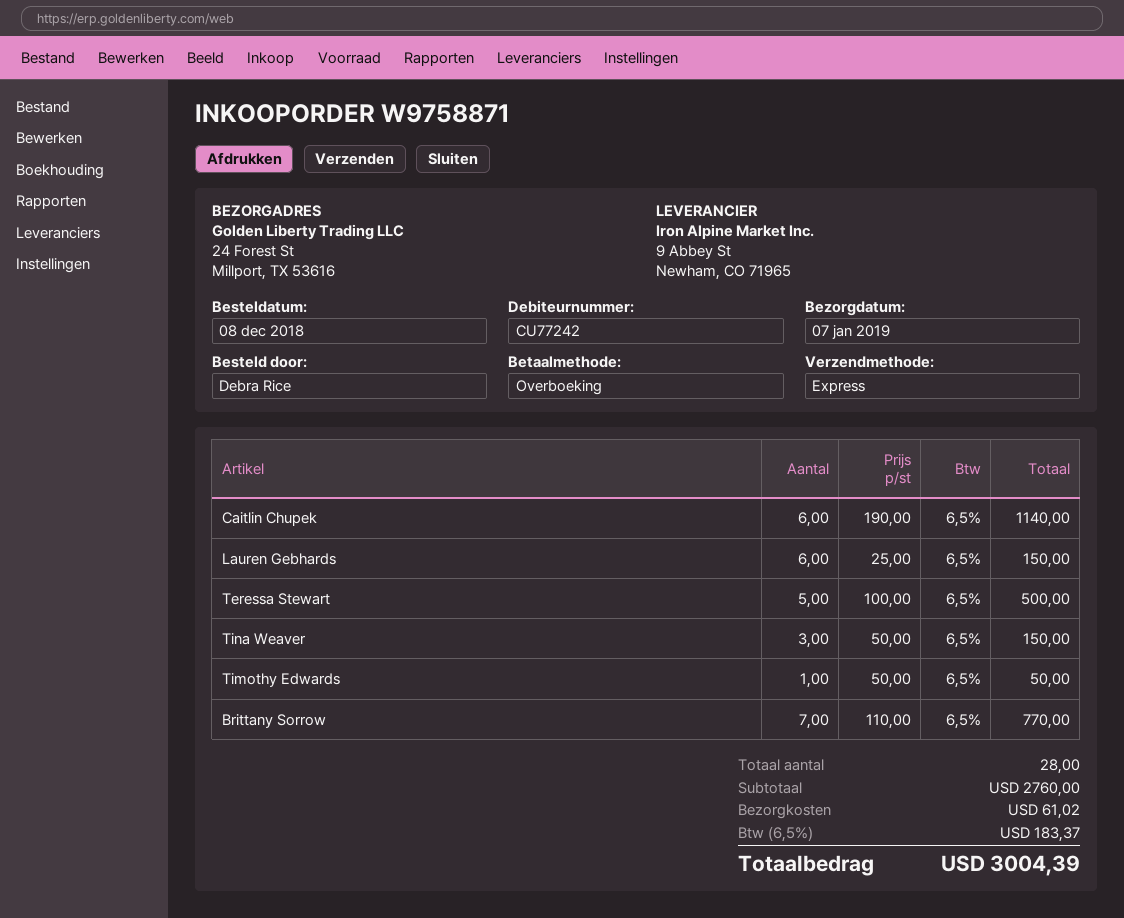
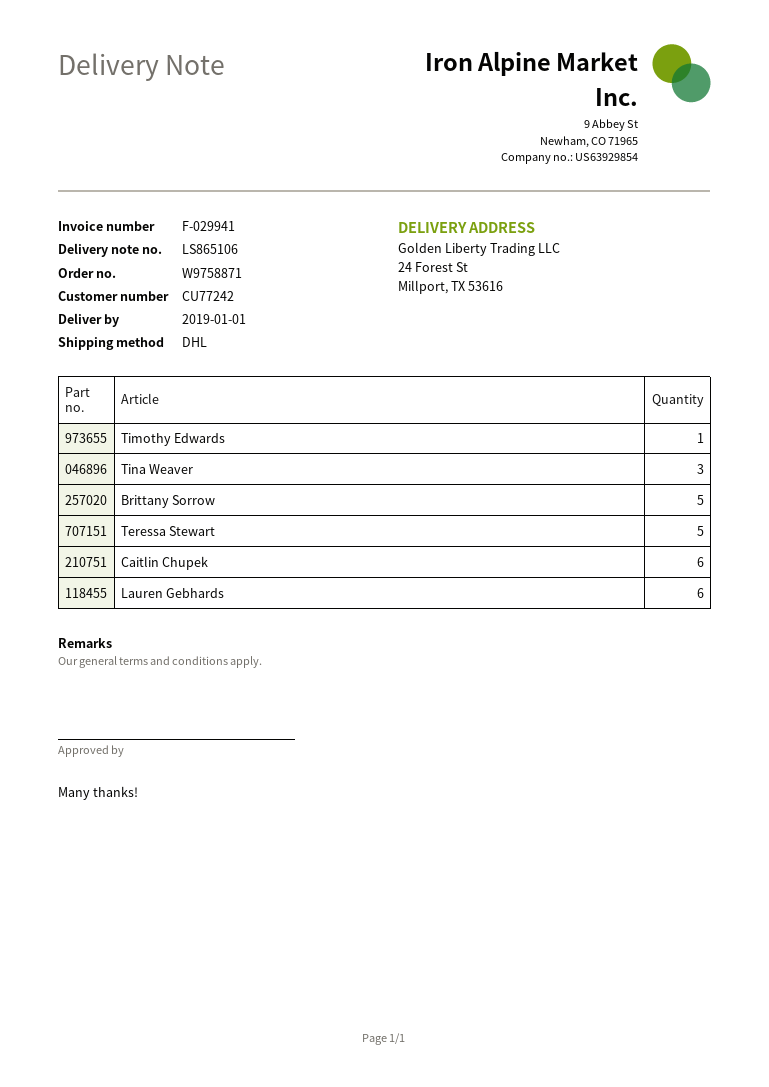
delivery date: 2019-01-07 -> 2019-01-01
shipping method: express -> DHL
Brittany Sorrow: 7 -> 5

